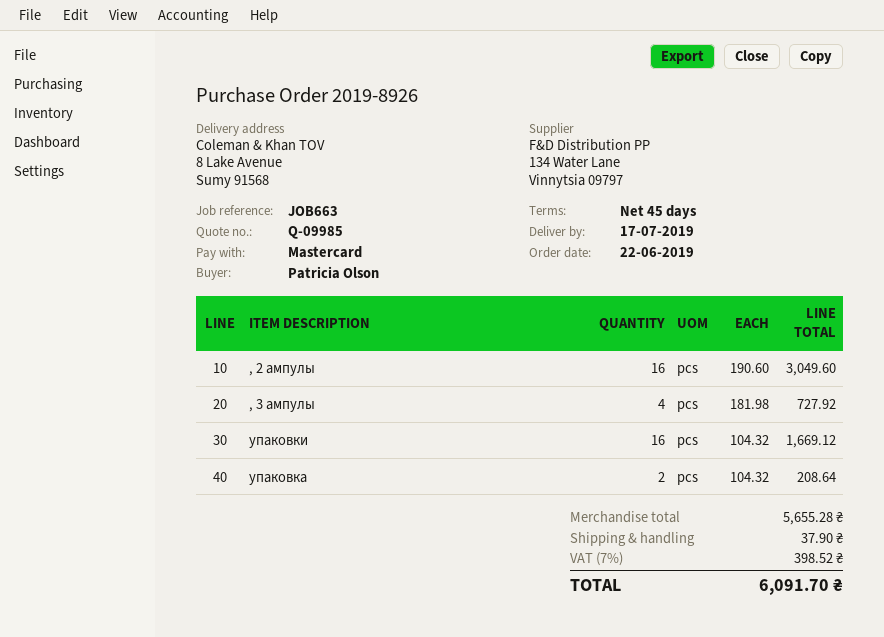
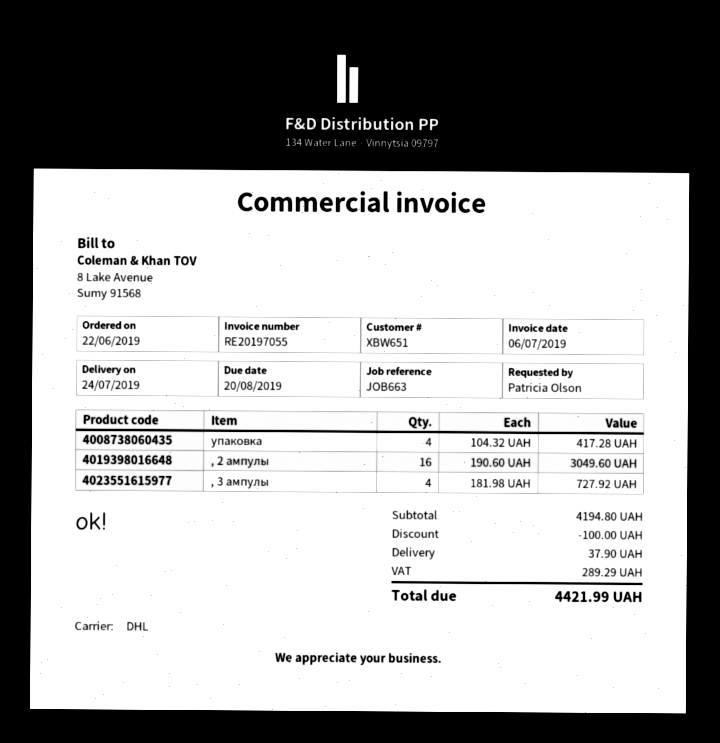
delivery date: 2019-07-17 -> 2019-07-24
упаковки: 16 x 104.32 = 1669.12 -> none
упаковка: 2 x 104.32 = 208.64 -> 4 x 104.32 = 417.28
subtotal: 5655.28 -> 4194.80
discount: none -> 100.00
tax: 398.52 -> 289.29
total: 6091.70 -> 4421.99

